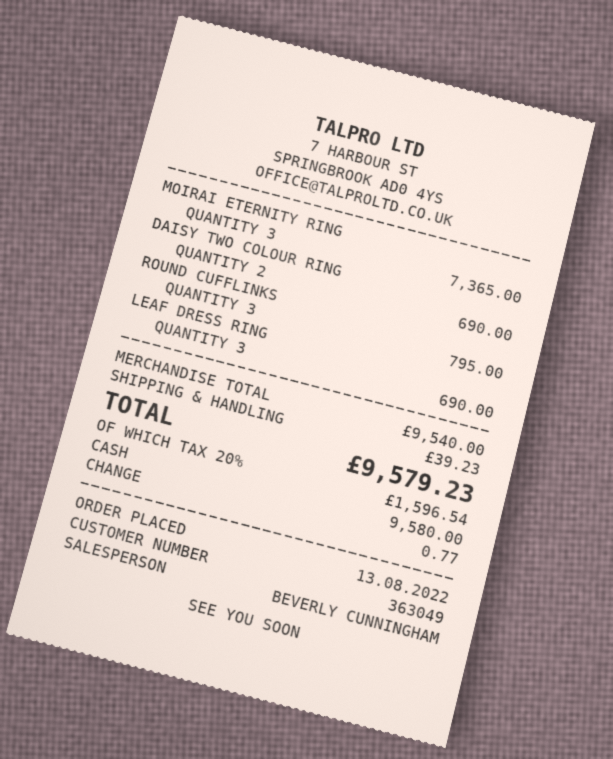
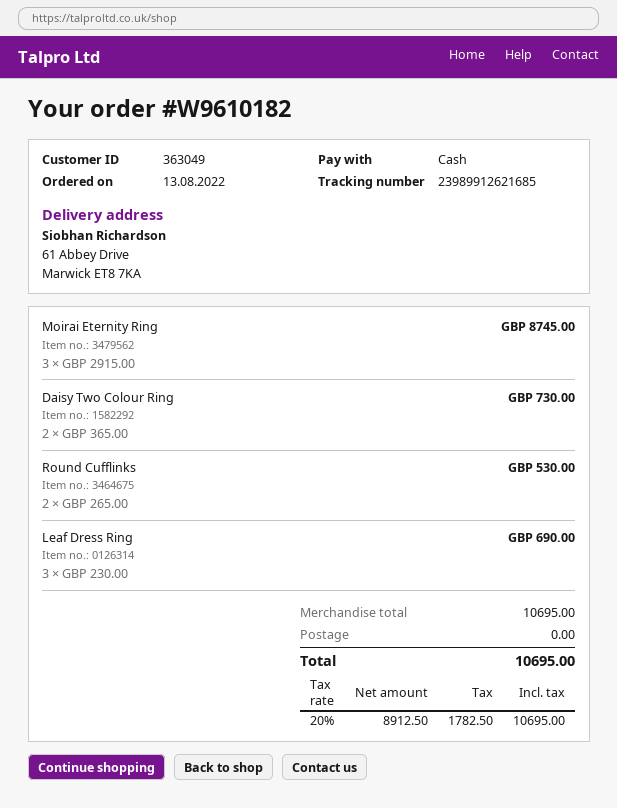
MOIRAI ETERNITY RING: 3 for 7365.00 -> 3 for 8745.00
DAISY TWO COLOUR RING: 2 for 690.00 -> 2 for 730.00
ROUND CUFFLINKS: 3 for 795.00 -> 2 for 530.00
subtotal: 9540.00 -> 10695.00
shipping: 39.23 -> 0.00
tax: 20% = 1596.54 -> 20% = 1782.50
total: 9579.23 -> 10695.00

